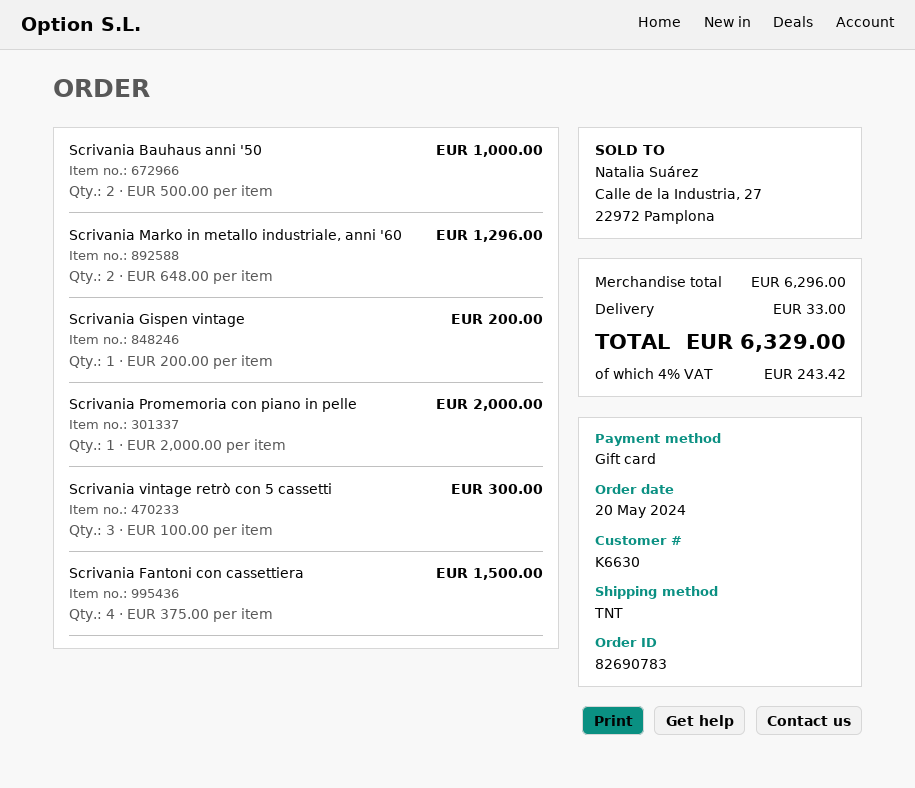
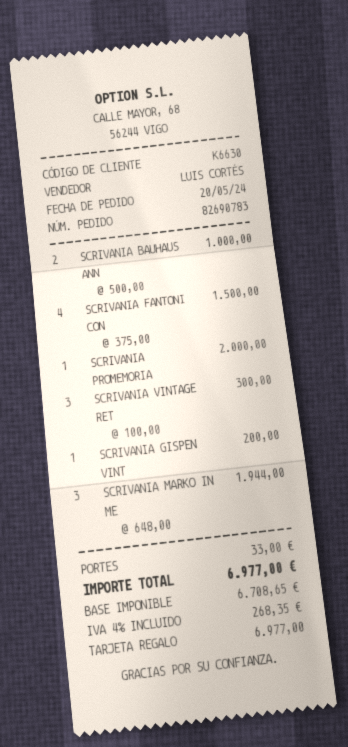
Scrivania Marko in metallo industriale, anni '60: 2 x 648.00 = 1296.00 -> 3 x 648.00 = 1944.00
tax: 4% = 243.42 -> 4% = 268.35
total: 6329.00 -> 6977.00

